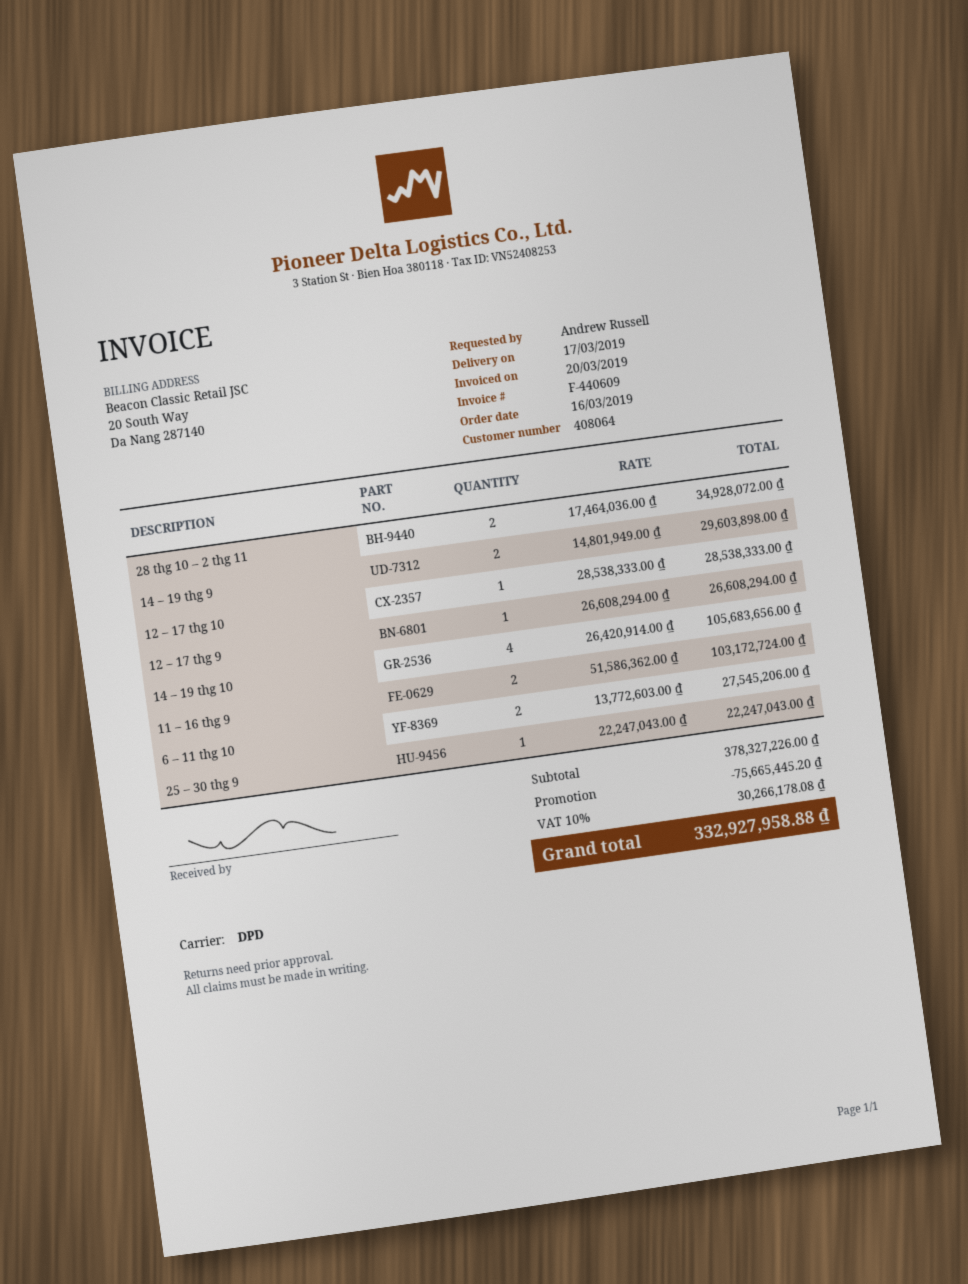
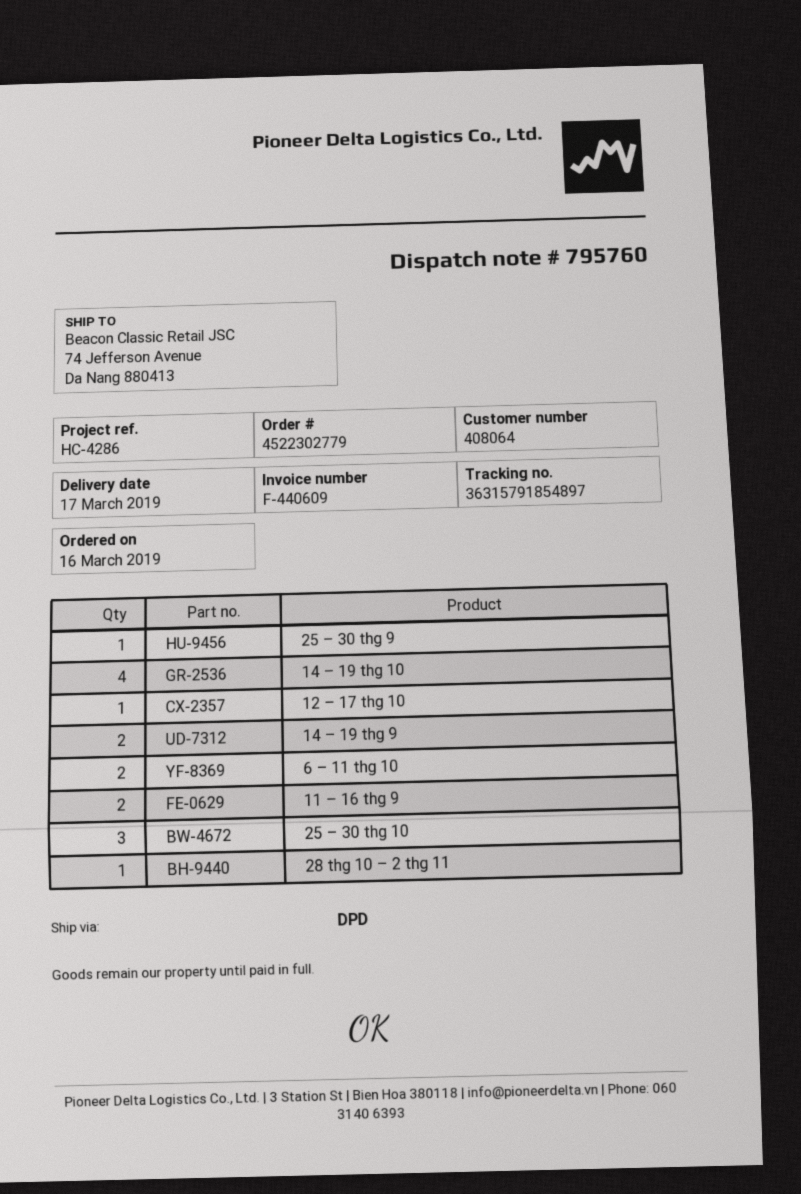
28 thg 10 – 2 thg 11: 2 -> 1
12 – 17 thg 9: 1 -> none
25 – 30 thg 10: none -> 3

